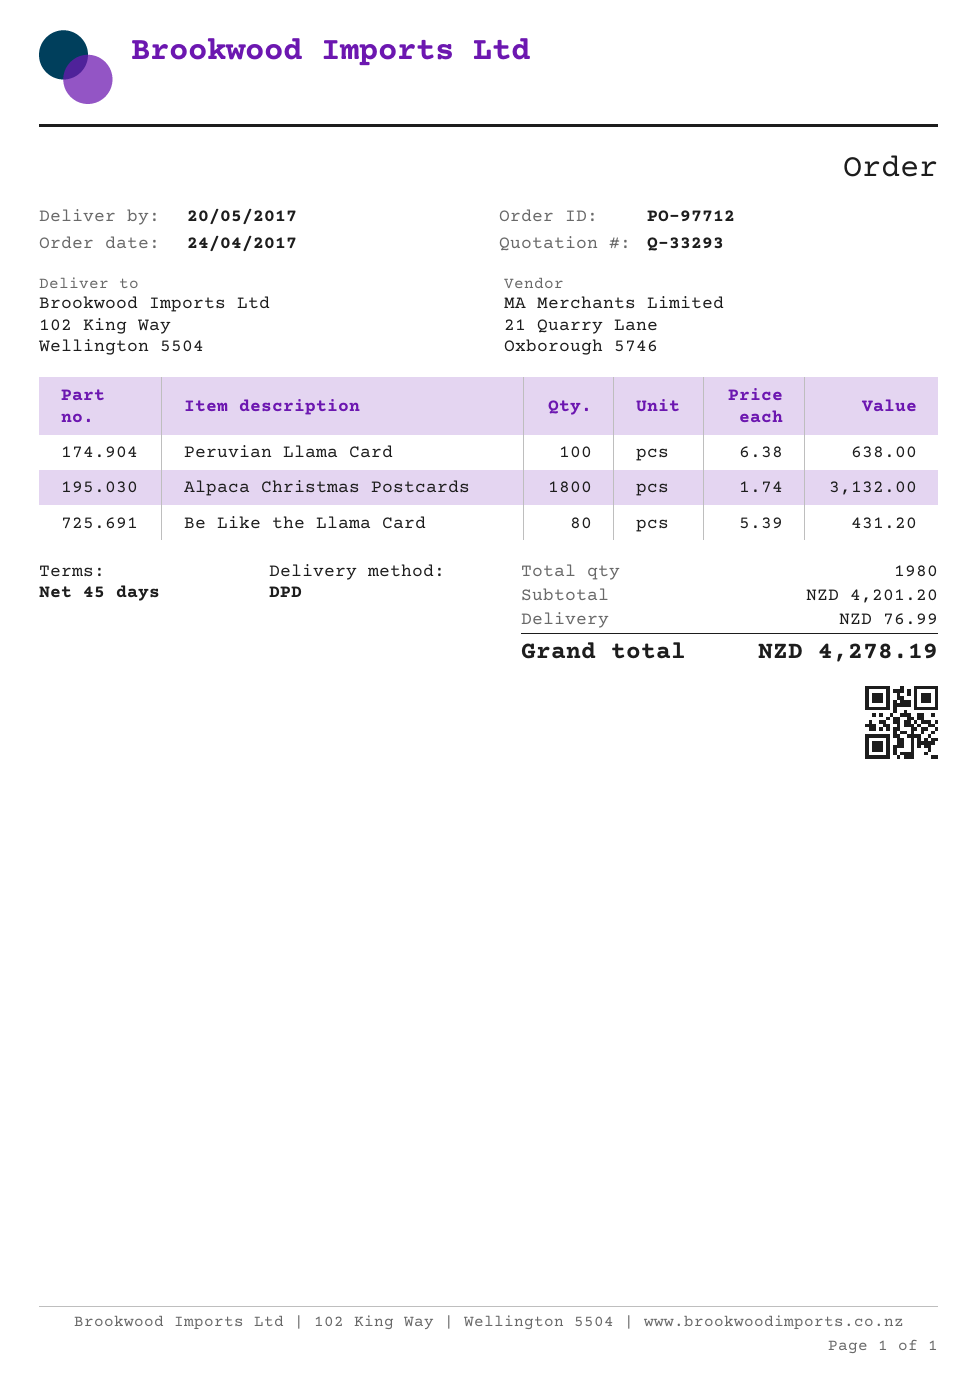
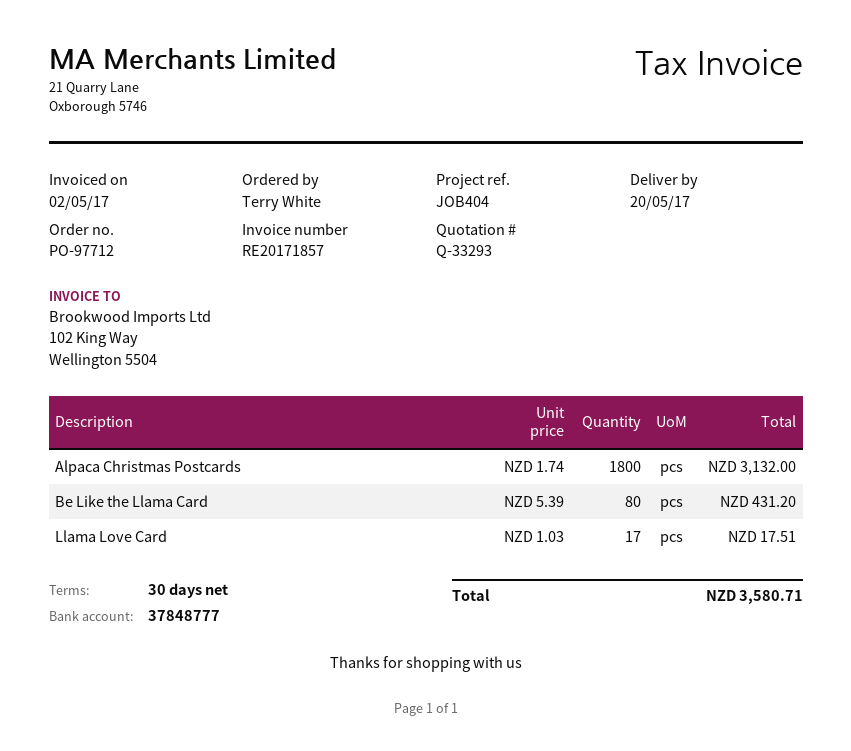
payment terms: 45 days -> 30 days
Peruvian Llama Card: 100 x 6.38 = 638.00 -> none
Llama Love Card: none -> 17 x 1.03 = 17.51
shipping: 76.99 -> none
total: 4278.19 -> 3580.71

